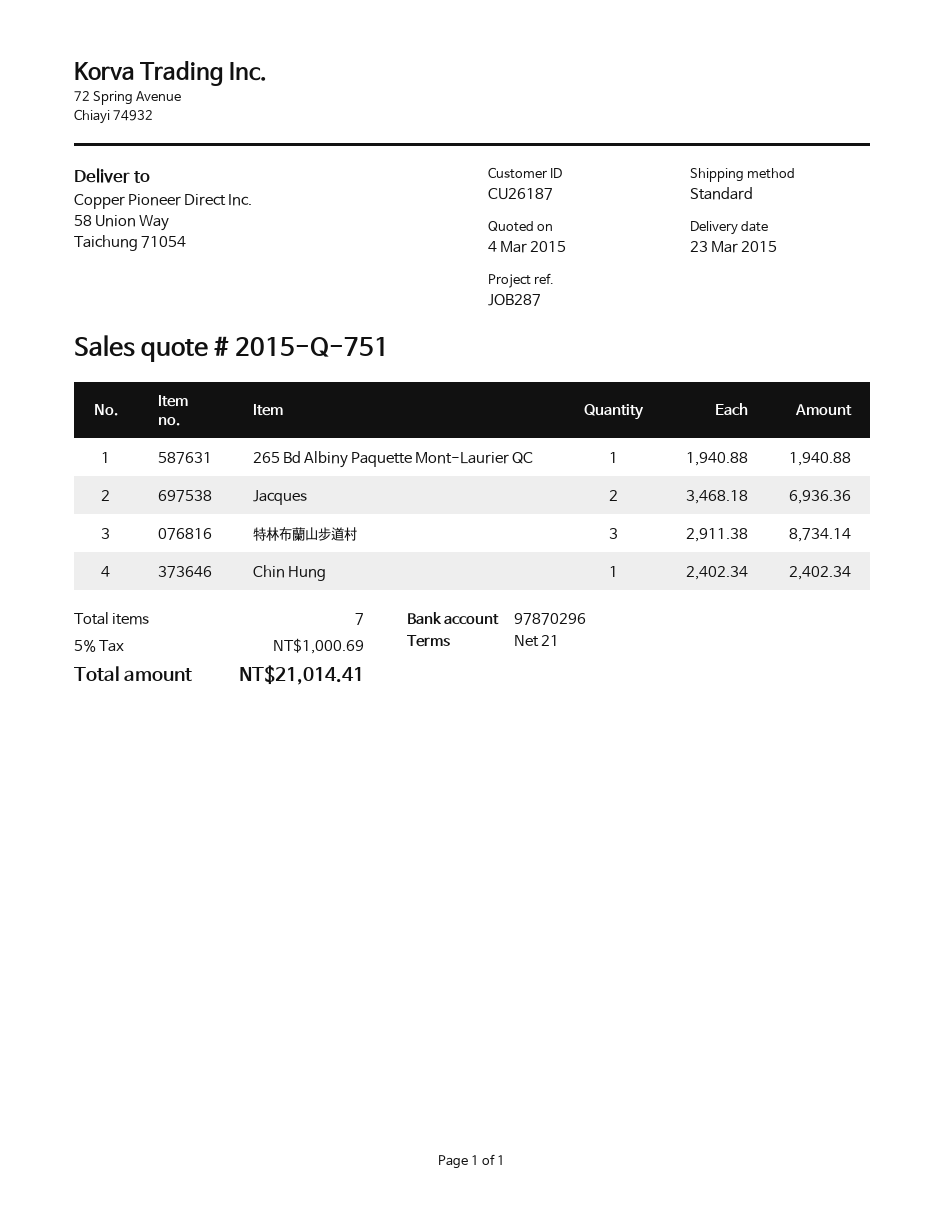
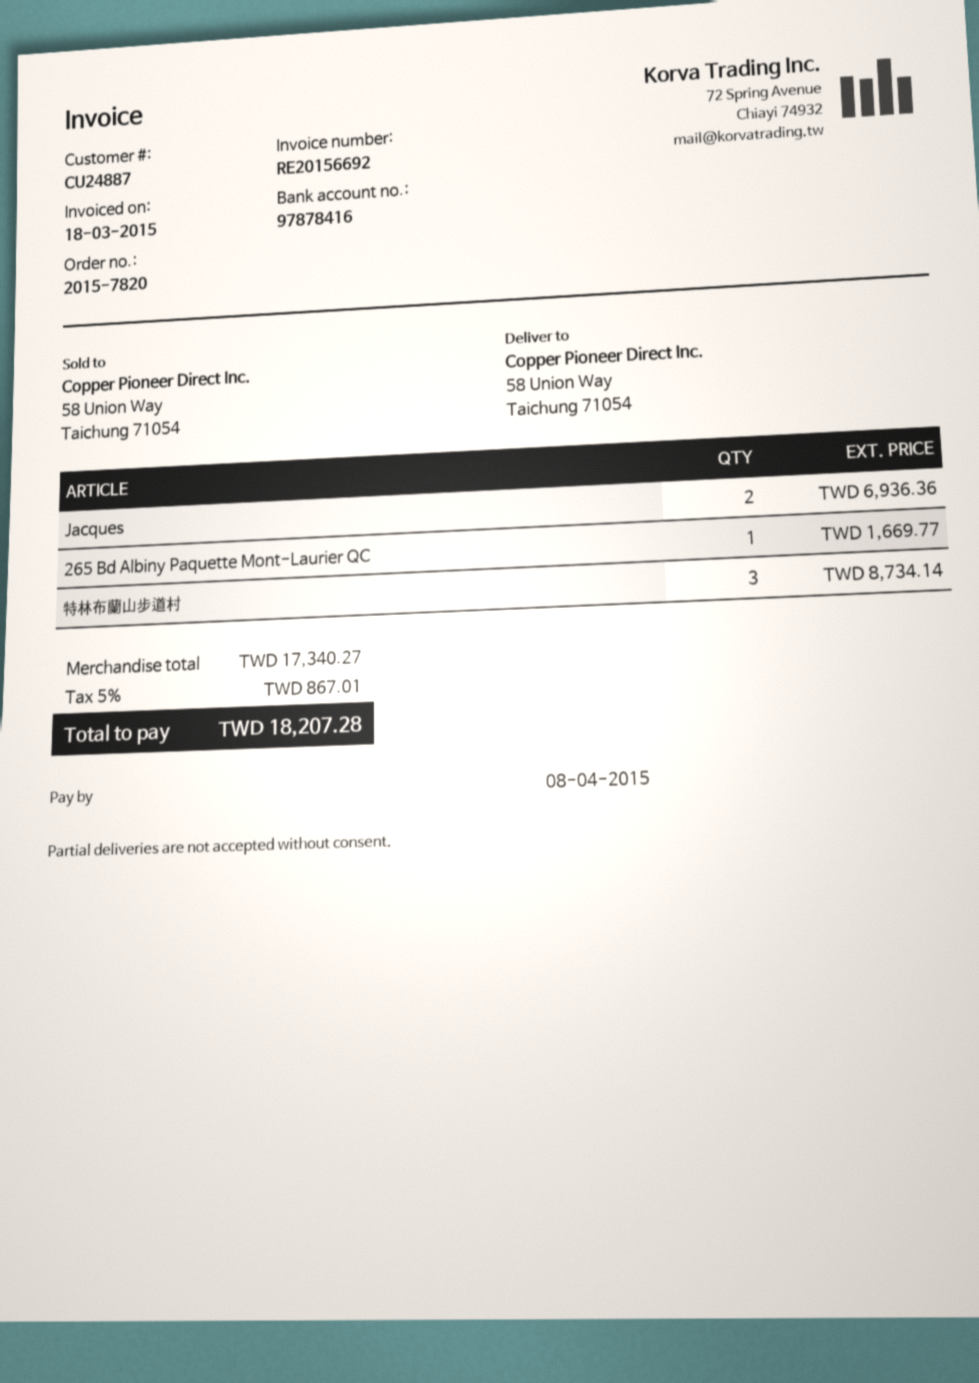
customer number: CU26187 -> CU24887
bank account: 97870296 -> 97878416
265 Bd Albiny Paquette Mont-Laurier QC: 1 for 1940.88 -> 1 for 1669.77
Chin Hung: 1 for 2402.34 -> none
tax: 5% = 1000.69 -> 5% = 867.01
total: 21014.41 -> 18207.28

